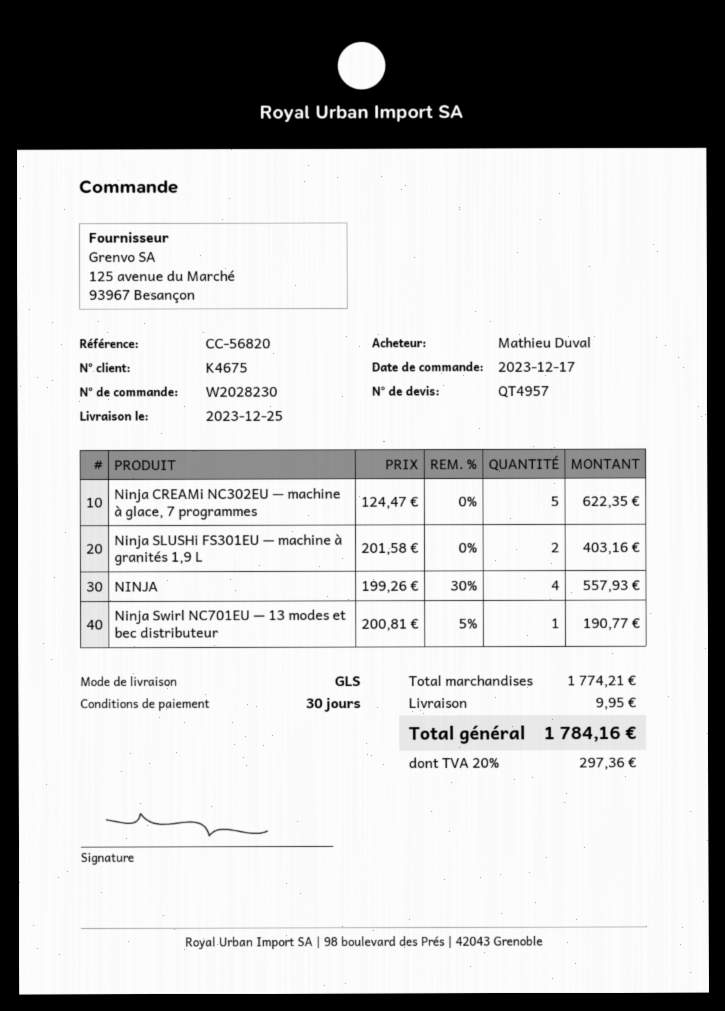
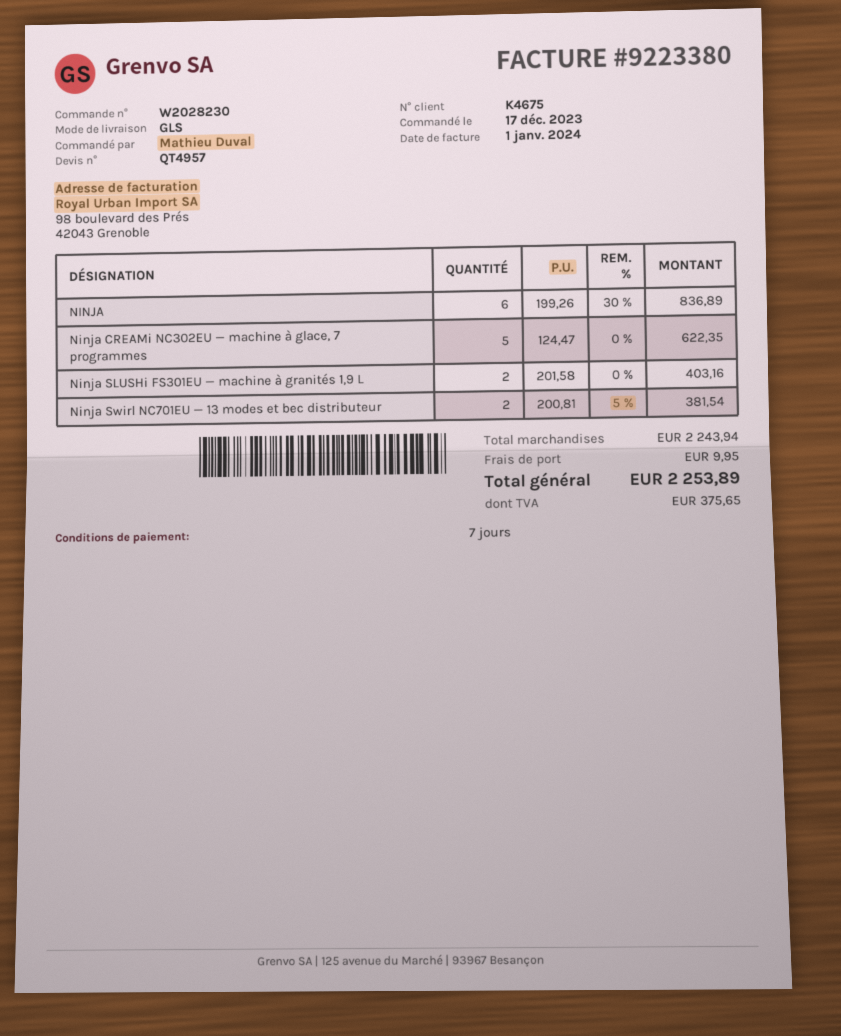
payment terms: 30 days -> 7 days
NINJA: 4 x 199.26 - 30% = 557.93 -> 6 x 199.26 - 30% = 836.89
Ninja Swirl NC701EU — 13 modes et bec distributeur: 1 x 200.81 - 5% = 190.77 -> 2 x 200.81 - 5% = 381.54
subtotal: 1774.21 -> 2243.94
tax: 297.36 -> 375.65
total: 1784.16 -> 2253.89

